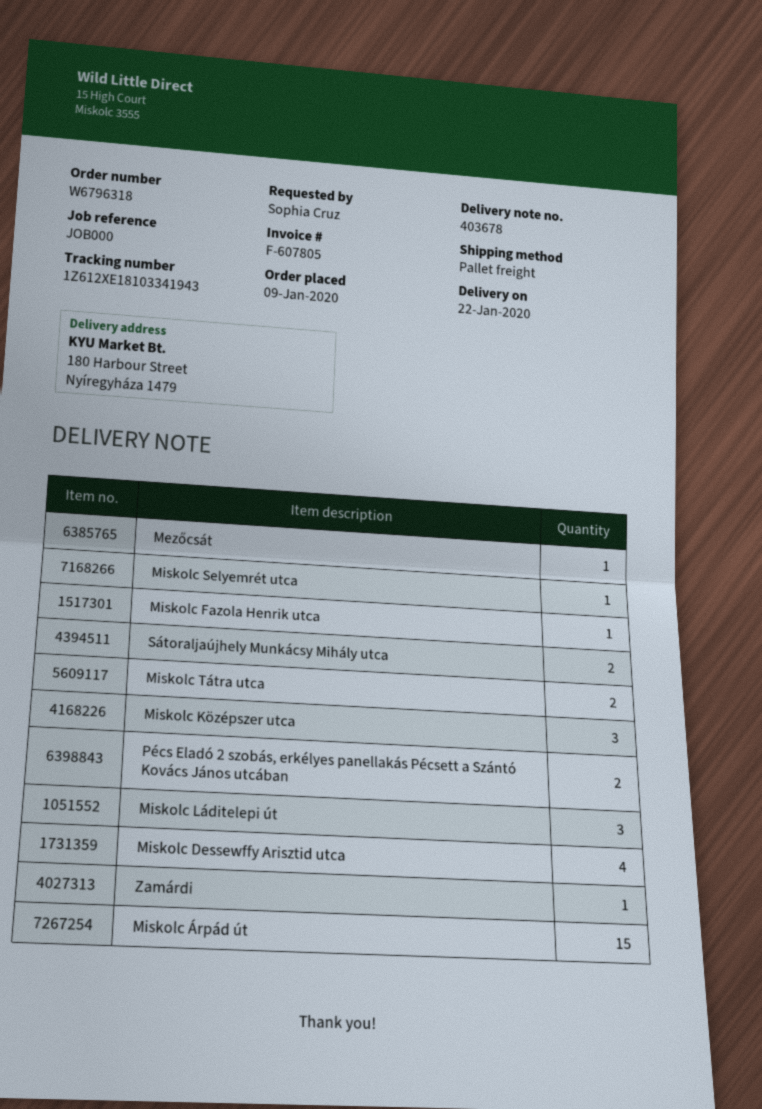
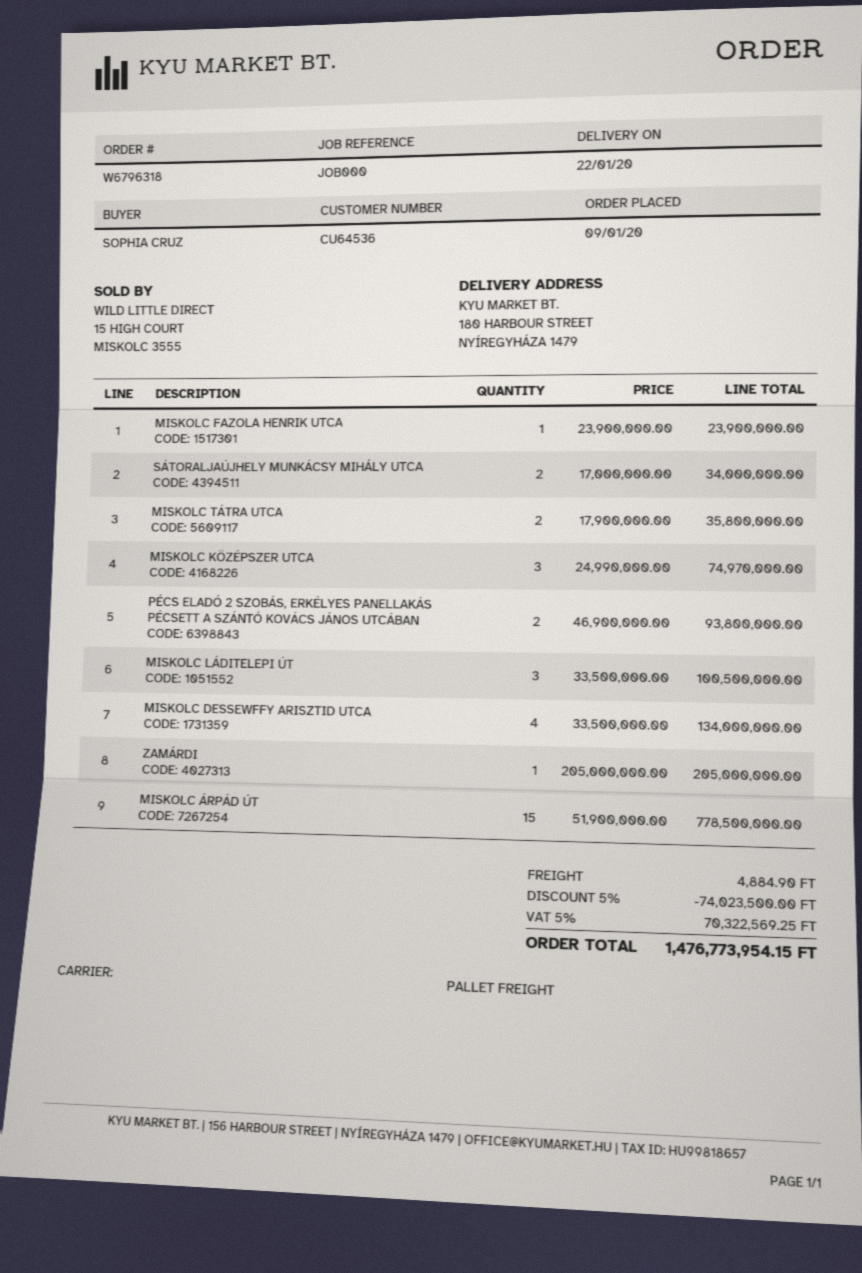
Mezőcsát: 1 -> none
Miskolc Selyemrét utca: 1 -> none

